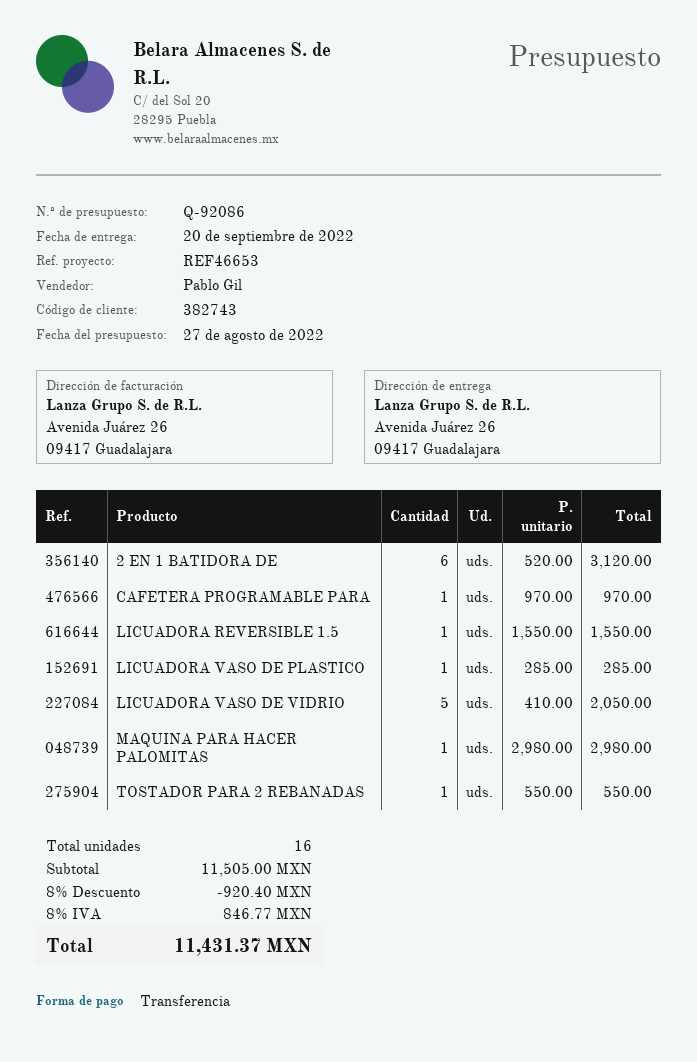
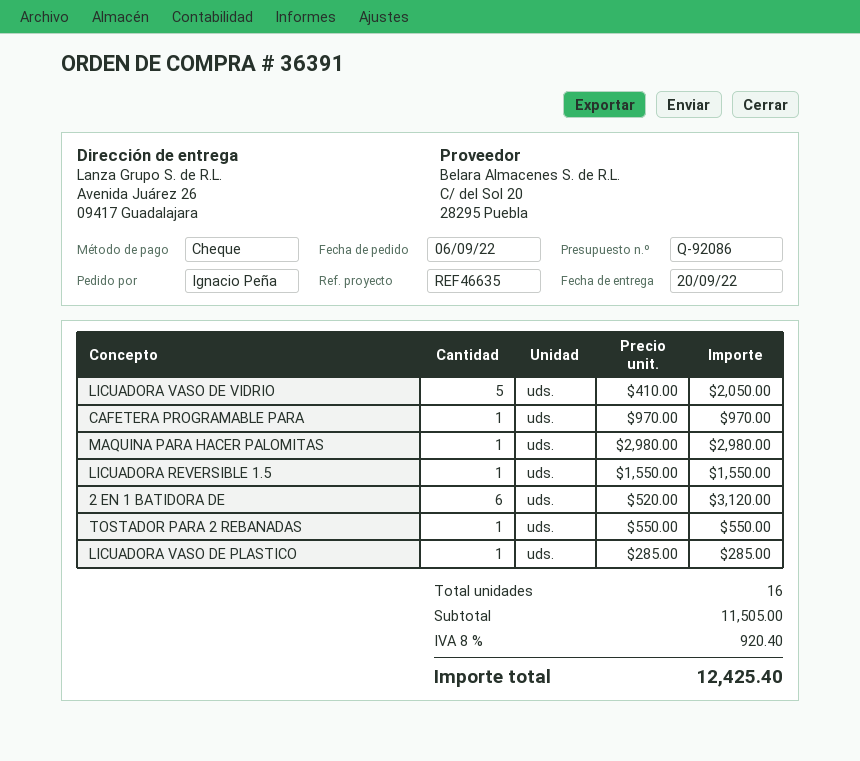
reference: REF46653 -> REF46635
payment method: bank transfer -> cheque
discount: 8% = 920.40 -> none
tax: 8% = 846.77 -> 8% = 920.40
total: 11431.37 -> 12425.40

